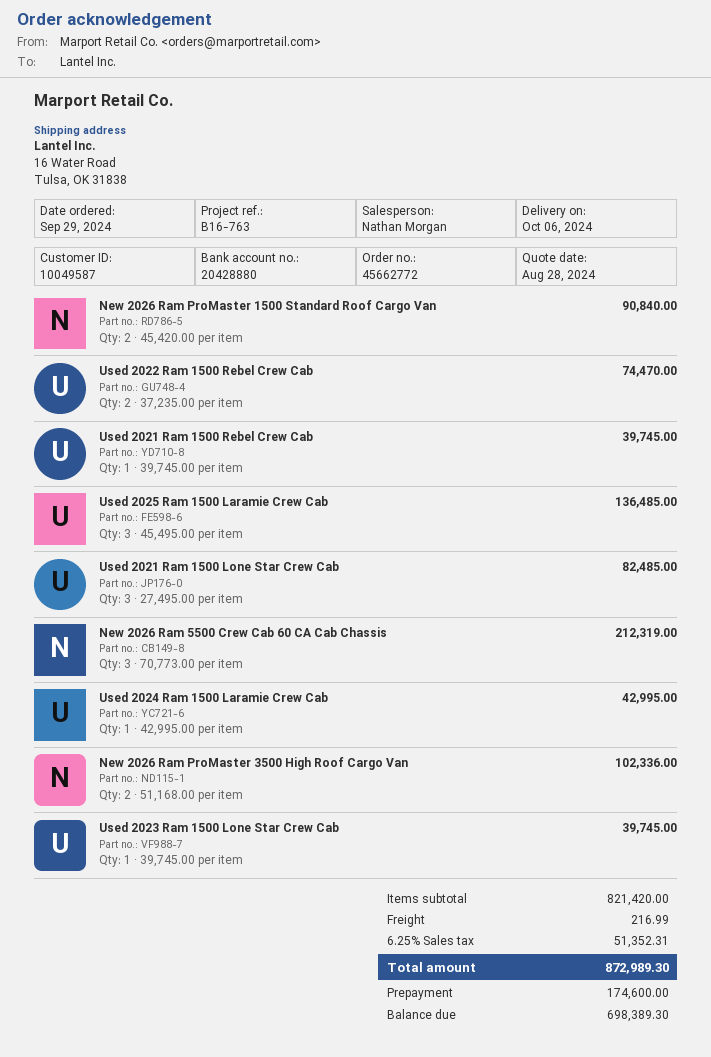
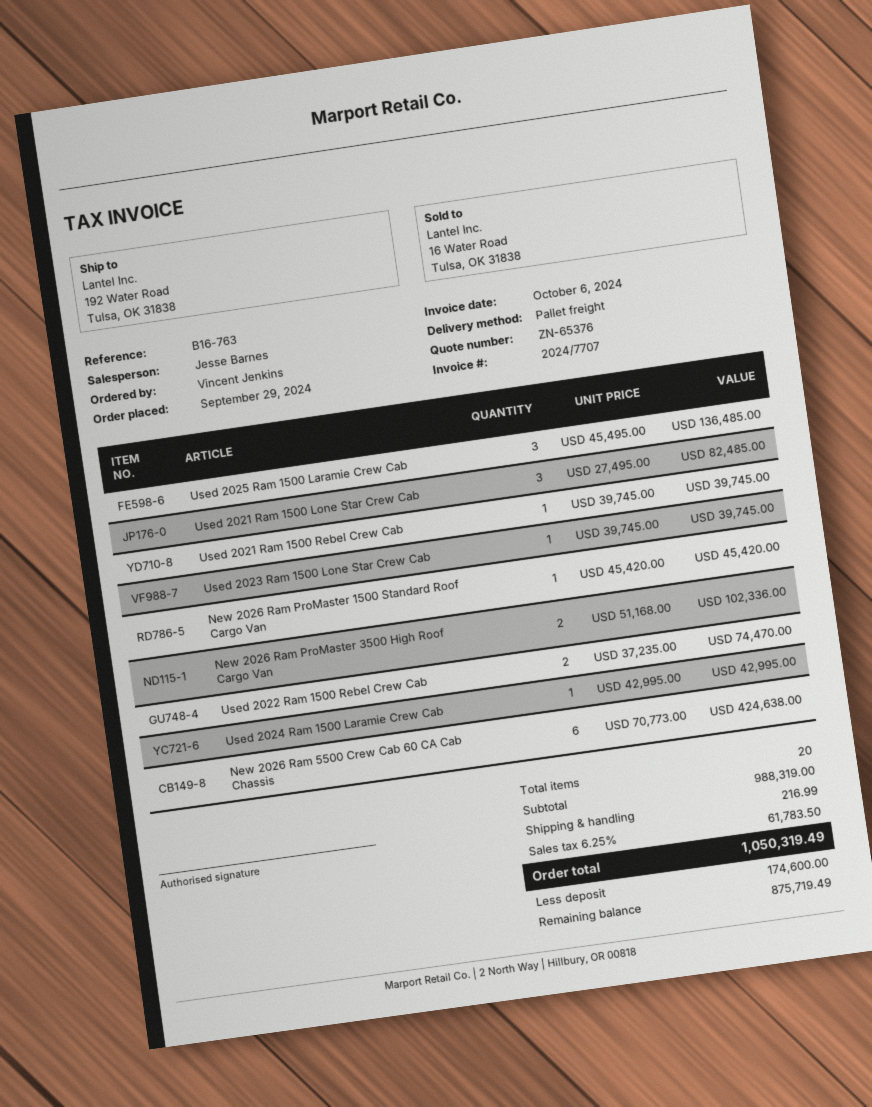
sales rep: Nathan Morgan -> Jesse Barnes
ship to: 16 Water Road, Tulsa, OK 31838 -> 192 Water Road, Tulsa, OK 31838
New 2026 Ram ProMaster 1500 Standard Roof Cargo Van: 2 x 45420.00 = 90840.00 -> 1 x 45420.00 = 45420.00
New 2026 Ram 5500 Crew Cab 60 CA Cab Chassis: 3 x 70773.00 = 212319.00 -> 6 x 70773.00 = 424638.00
subtotal: 821420.00 -> 988319.00
tax: 6.25% = 51352.31 -> 6.25% = 61783.50
total: 872989.30 -> 1050319.49
balance: 698389.30 -> 875719.49

